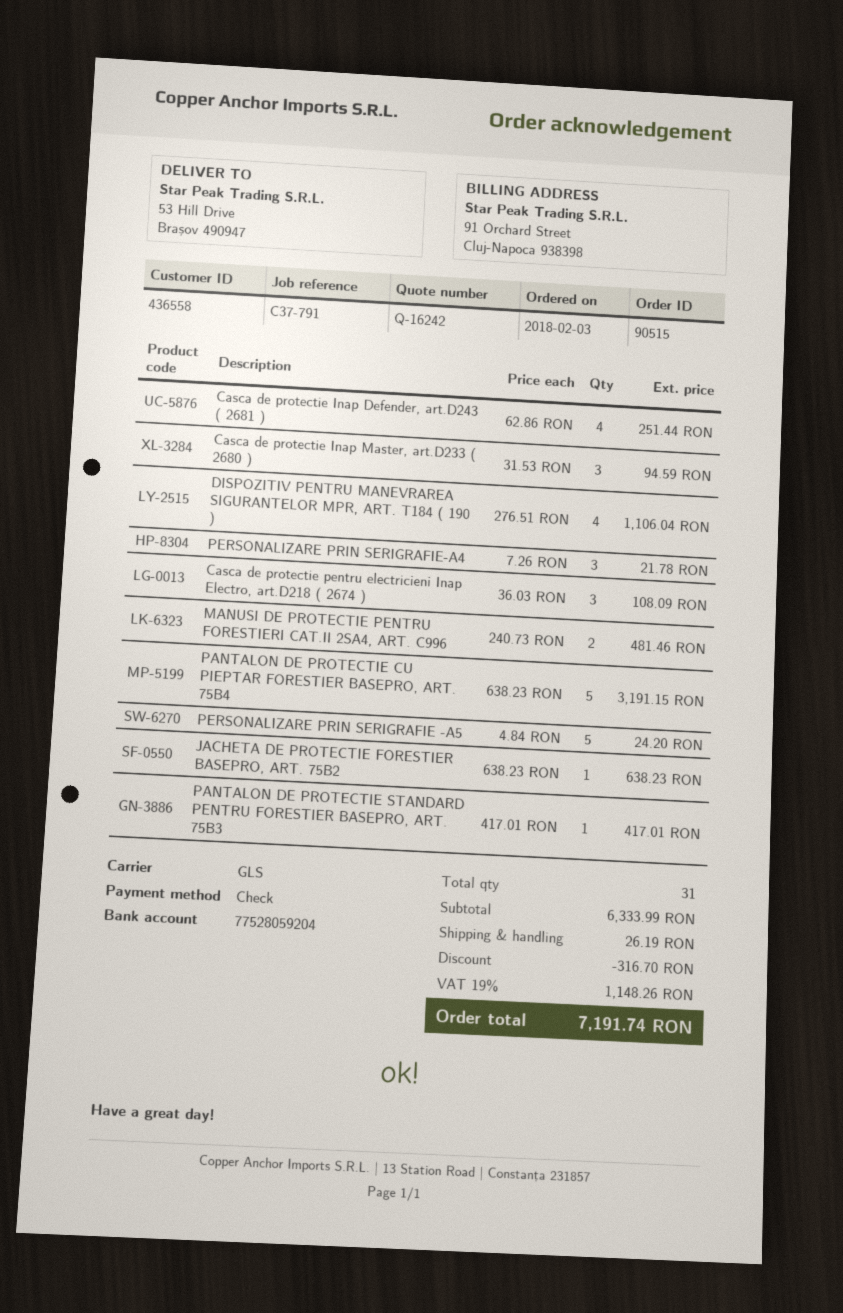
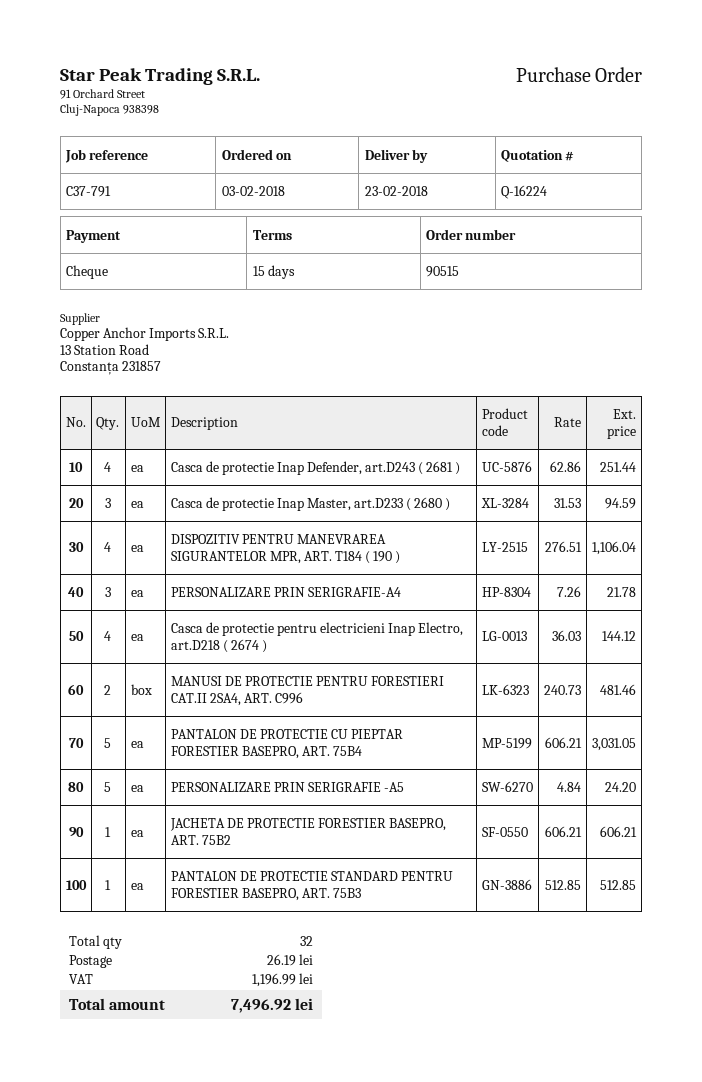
quote number: Q-16242 -> Q-16224
Casca de protectie pentru electricieni Inap Electro, art.D218 ( 2674 ): 3 x 36.03 = 108.09 -> 4 x 36.03 = 144.12
PANTALON DE PROTECTIE CU PIEPTAR FORESTIER BASEPRO, ART. 75B4: 5 x 638.23 = 3191.15 -> 5 x 606.21 = 3031.05
JACHETA DE PROTECTIE FORESTIER BASEPRO, ART. 75B2: 1 x 638.23 = 638.23 -> 1 x 606.21 = 606.21
PANTALON DE PROTECTIE STANDARD PENTRU FORESTIER BASEPRO, ART. 75B3: 1 x 417.01 = 417.01 -> 1 x 512.85 = 512.85
total quantity: 31 -> 32
discount: 316.70 -> none
tax: 1148.26 -> 1196.99
total: 7191.74 -> 7496.92

